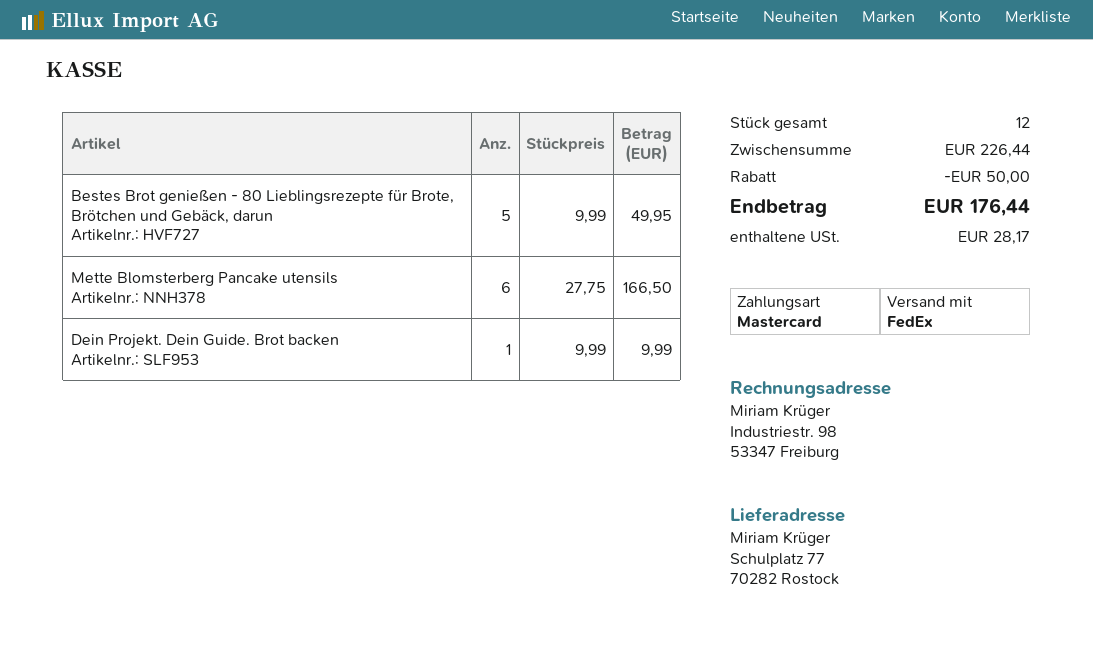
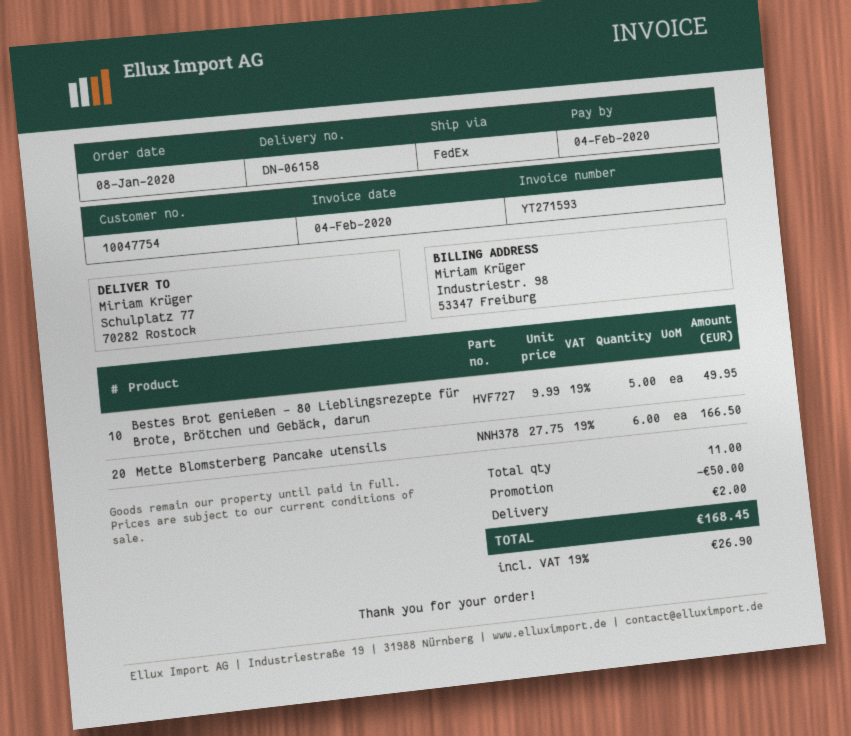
Dein Projekt. Dein Guide. Brot backen: 1 x 9.99 = 9.99 -> none
total quantity: 12 -> 11
shipping: none -> 2.00
tax: 28.17 -> 26.90
total: 176.44 -> 168.45

